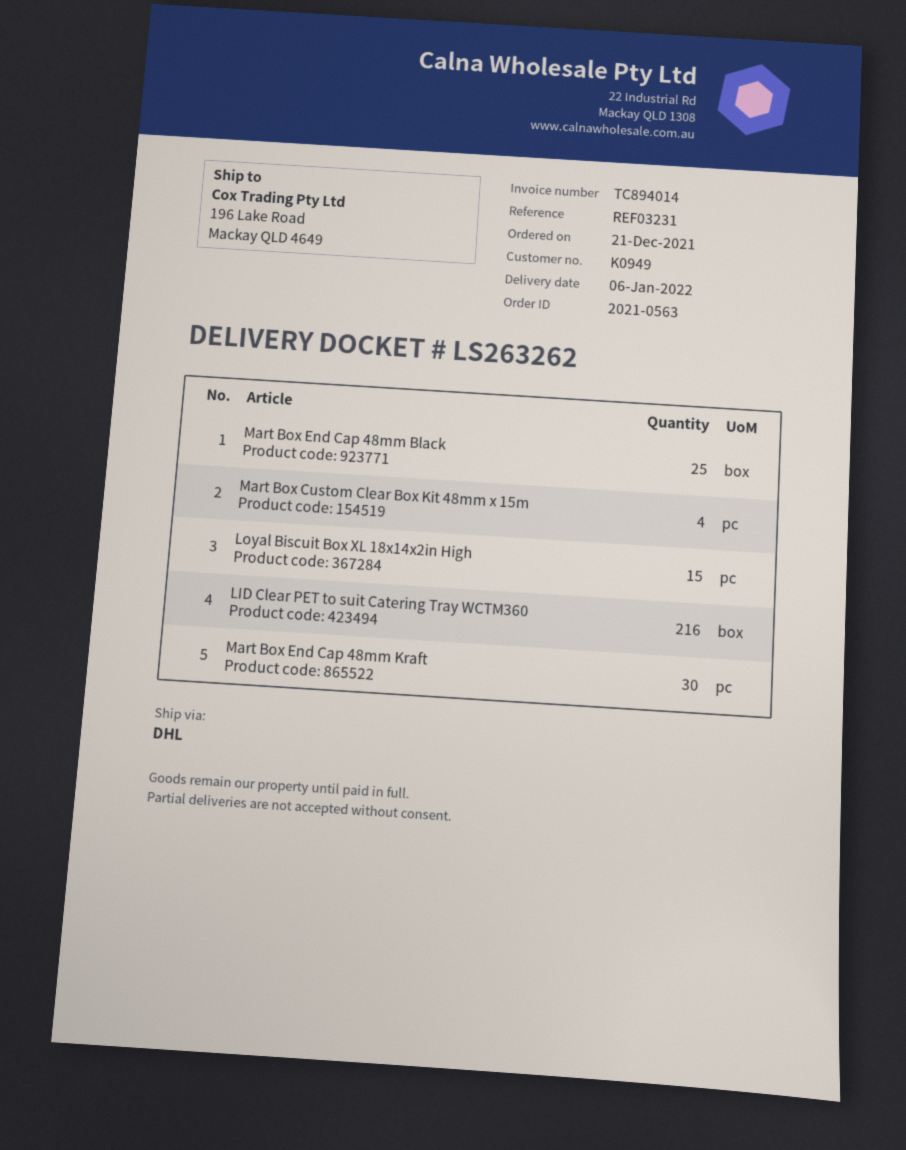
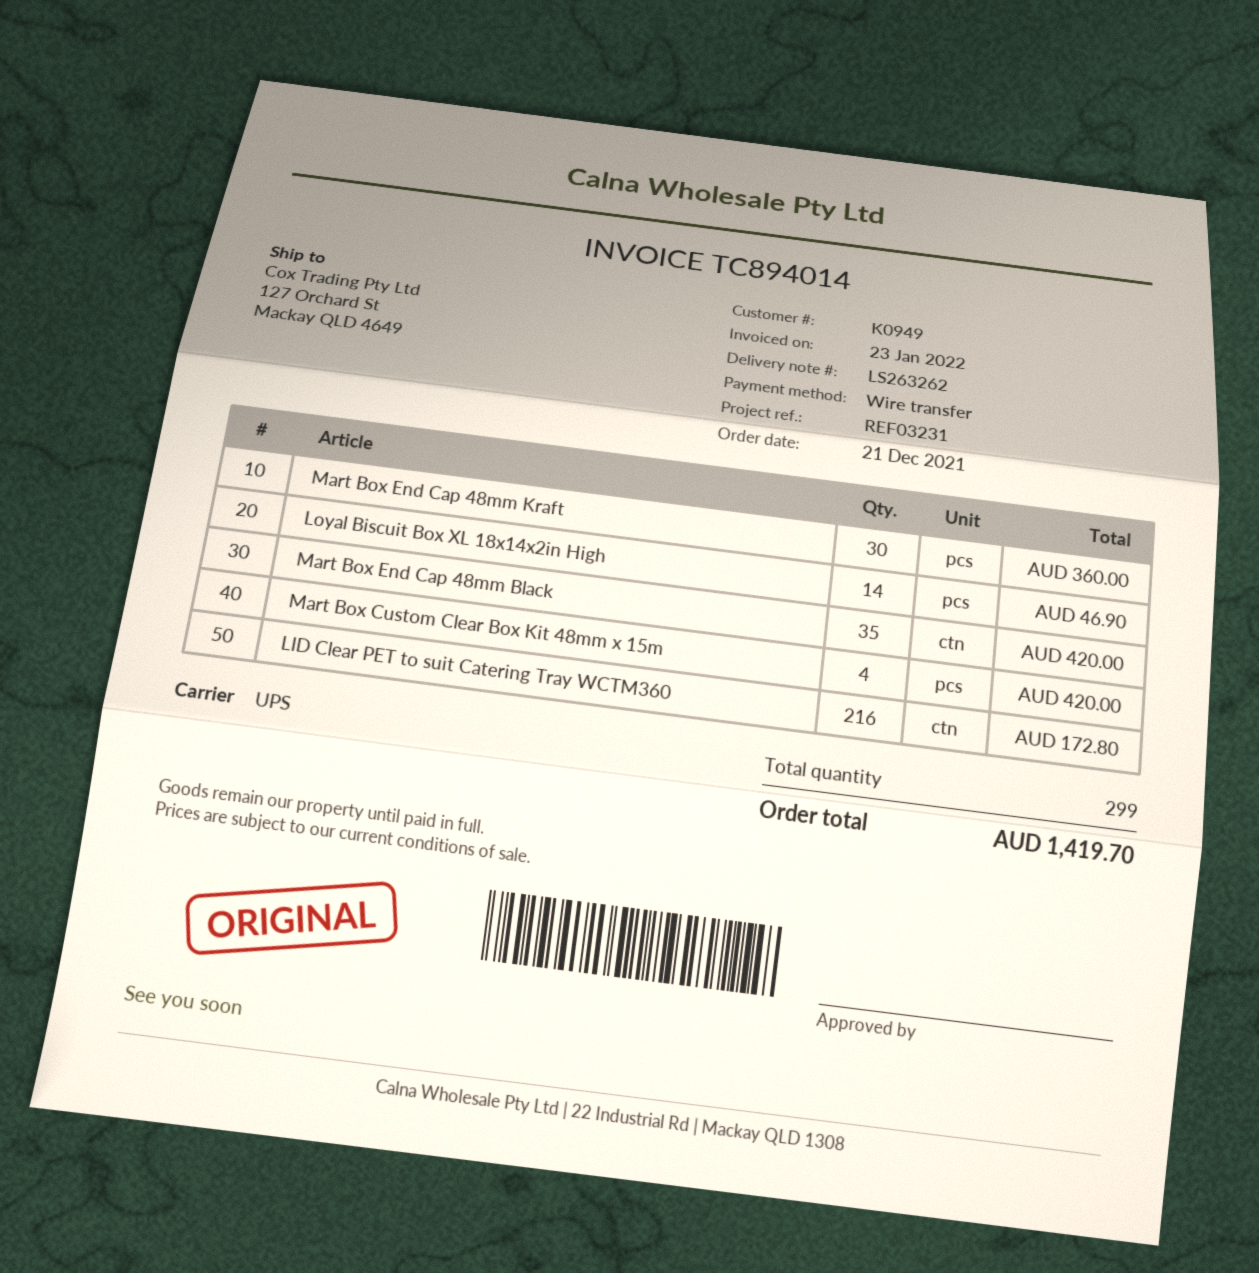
shipping method: DHL -> UPS
ship to: 196 Lake Road, Mackay QLD 4649 -> 127 Orchard St, Mackay QLD 4649
Mart Box End Cap 48mm Black: 25 -> 35
Loyal Biscuit Box XL 18x14x2in High: 15 -> 14

